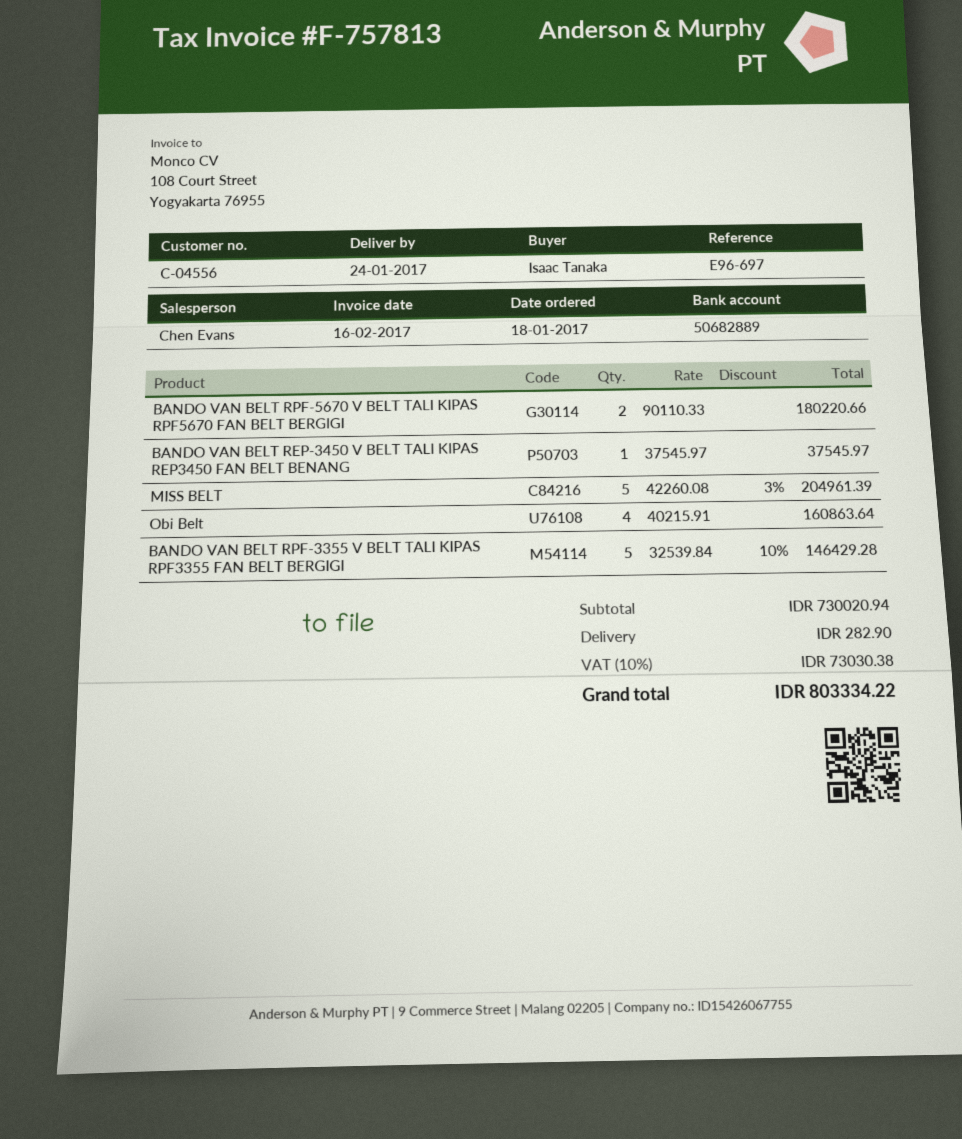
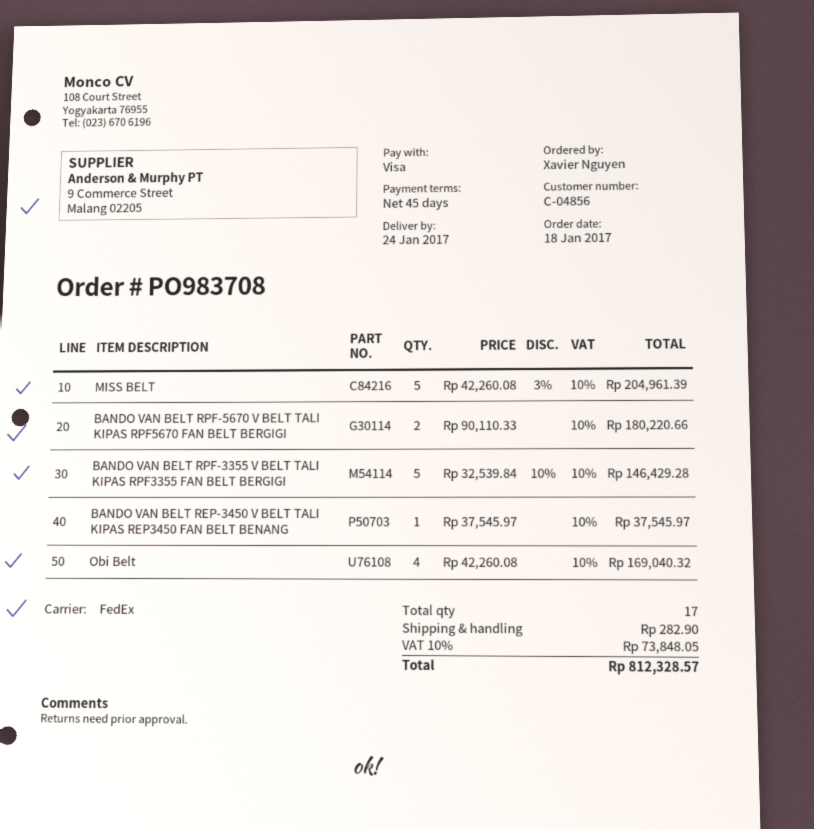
customer number: C-04556 -> C-04856
ordered by: Isaac Tanaka -> Xavier Nguyen
Obi Belt: 4 x 40215.91 = 160863.64 -> 4 x 42260.08 = 169040.32
tax: 10% = 73030.38 -> 10% = 73848.05
total: 803334.22 -> 812328.57

